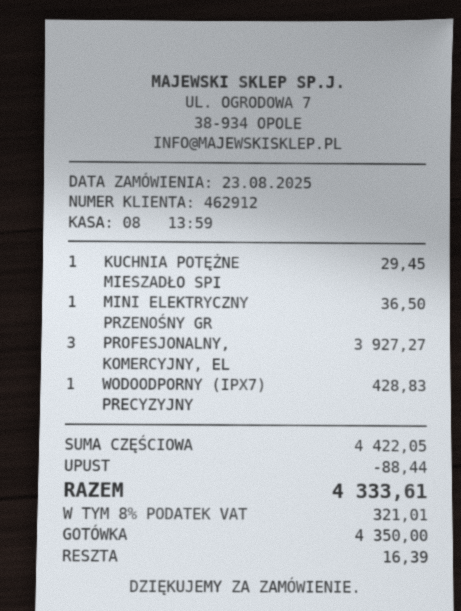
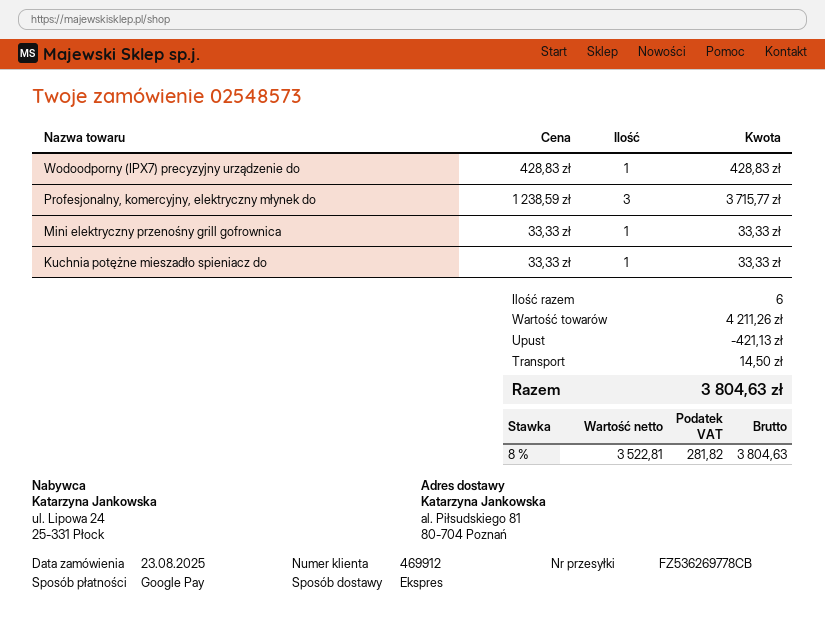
customer number: 462912 -> 469912
payment method: cash -> Google Pay
KUCHNIA POTĘŻNE MIESZADŁO SPI: 1 for 29.45 -> 1 for 33.33
MINI ELEKTRYCZNY PRZENOŚNY GR: 1 for 36.50 -> 1 for 33.33
PROFESJONALNY, KOMERCYJNY, EL: 3 for 3927.27 -> 3 for 3715.77
subtotal: 4422.05 -> 4211.26
discount: 88.44 -> 421.13
shipping: none -> 14.50
tax: 8% = 321.01 -> 8% = 281.82
total: 4333.61 -> 3804.63

